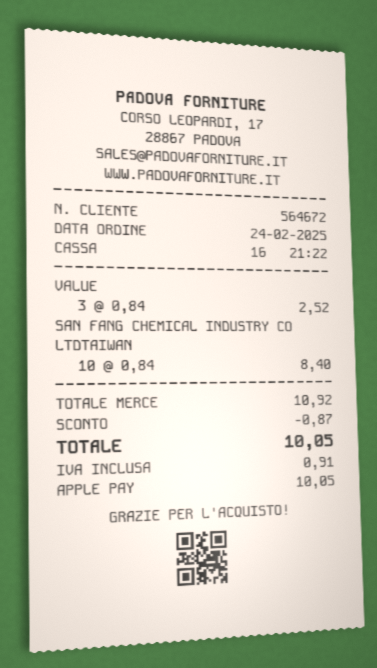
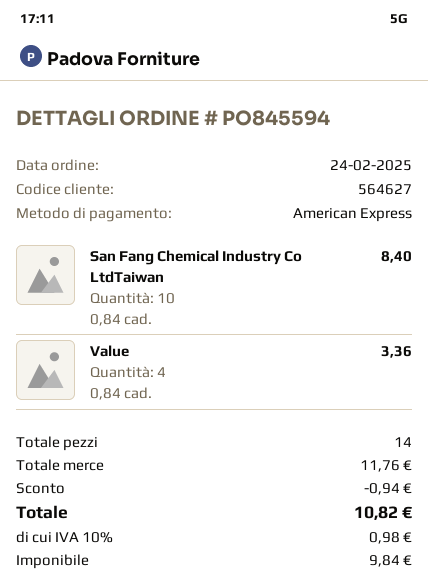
customer number: 564672 -> 564627
payment method: Apple Pay -> American Express
VALUE: 3 x 0.84 = 2.52 -> 4 x 0.84 = 3.36
subtotal: 10.92 -> 11.76
discount: 0.87 -> 0.94
tax: 0.91 -> 0.98
total: 10.05 -> 10.82

